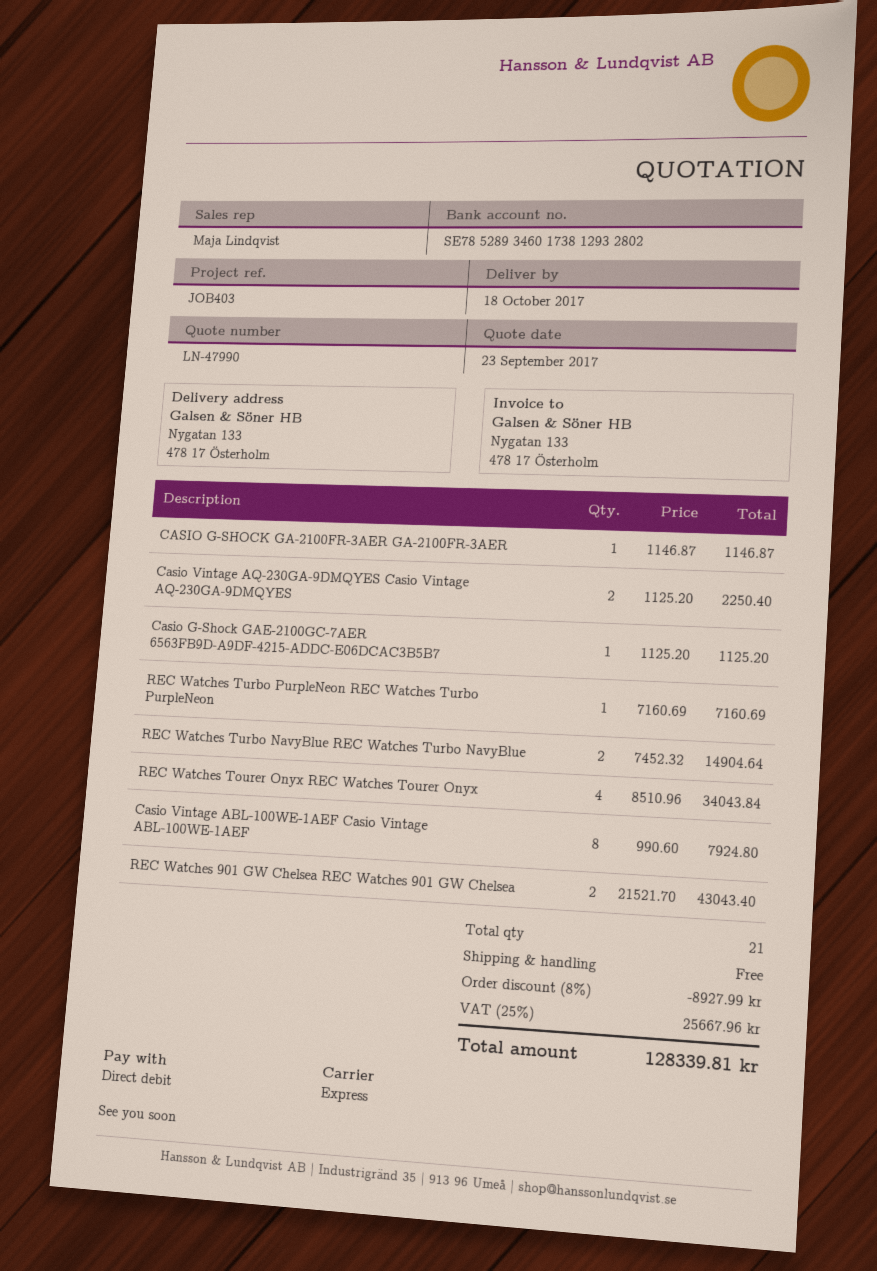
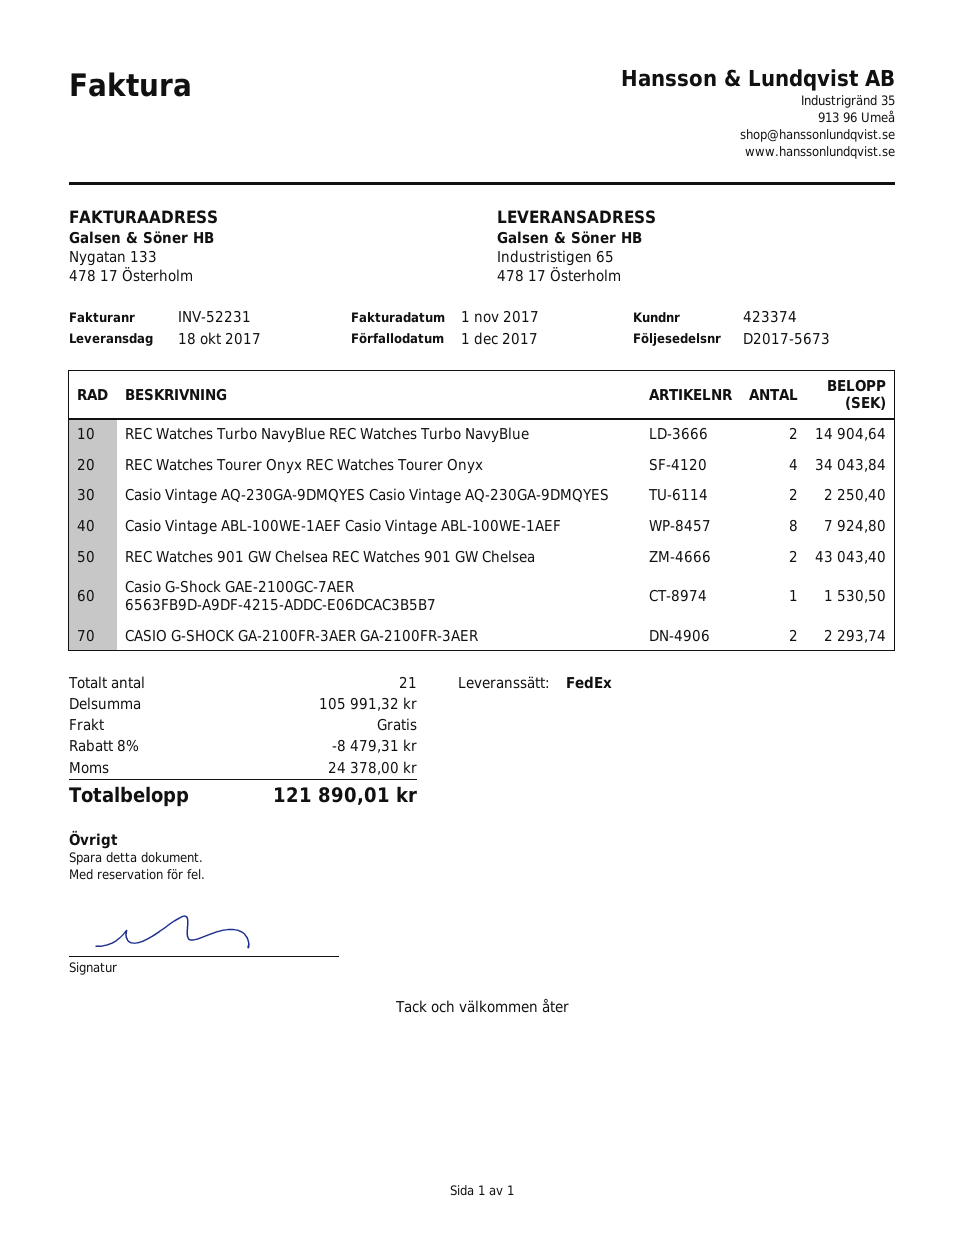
shipping method: express -> FedEx
ship to: Nygatan 133, 478 17 Österholm -> Industristigen 65, 478 17 Österholm
CASIO G-SHOCK GA-2100FR-3AER GA-2100FR-3AER: 1 for 1146.87 -> 2 for 2293.74
Casio G-Shock GAE-2100GC-7AER 6563FB9D-A9DF-4215-ADDC-E06DCAC3B5B7: 1 for 1125.20 -> 1 for 1530.50
REC Watches Turbo PurpleNeon REC Watches Turbo PurpleNeon: 1 for 7160.69 -> none
discount: 8% = 8927.99 -> 8% = 8479.31
tax: 25667.96 -> 24378.00
total: 128339.81 -> 121890.01

